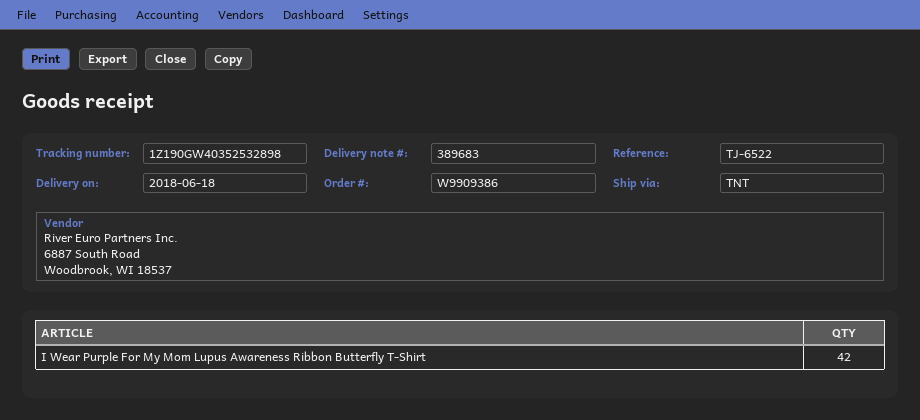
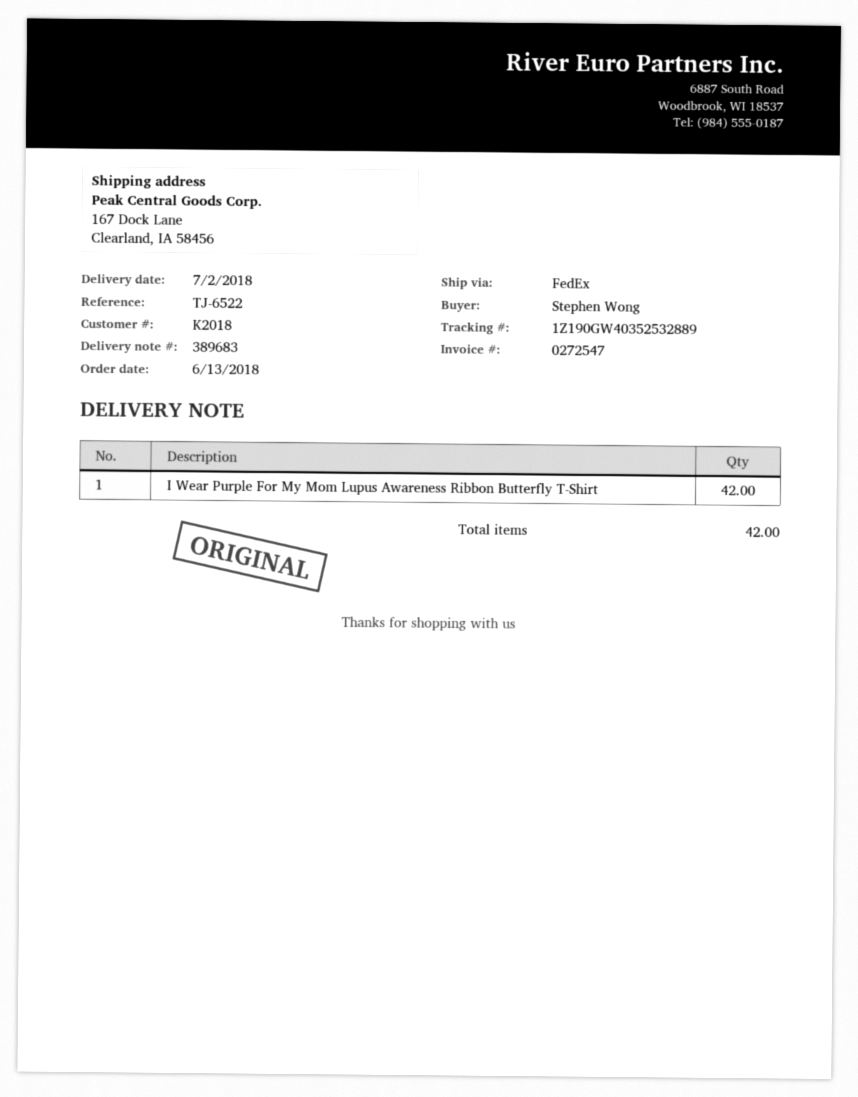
delivery date: 2018-06-18 -> 2018-07-02
shipping method: TNT -> FedEx
tracking number: 1Z190GW40352532898 -> 1Z190GW40352532889

